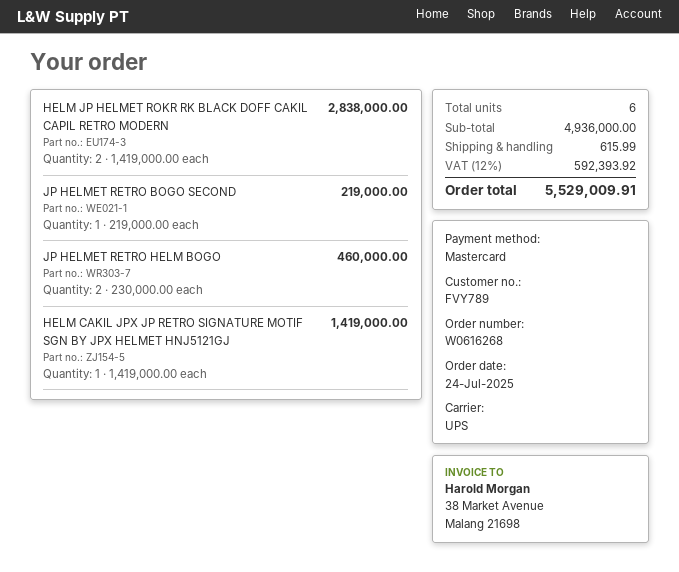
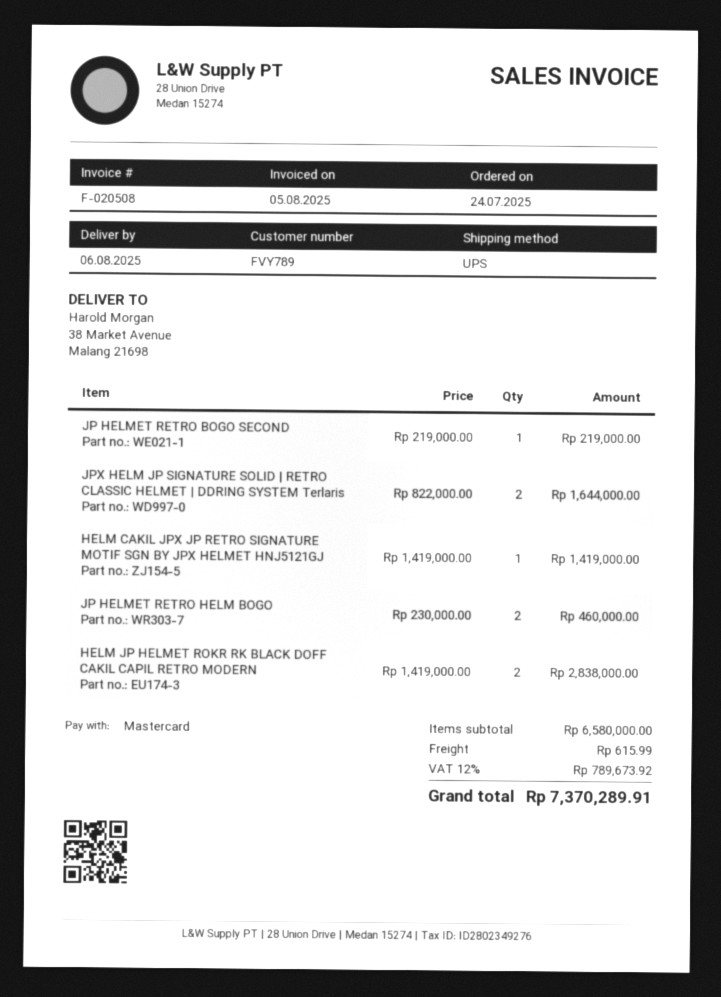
JPX HELM JP SIGNATURE SOLID | RETRO CLASSIC HELMET | DDRING SYSTEM Terlaris: none -> 2 x 822000.00 = 1644000.00
subtotal: 4936000.00 -> 6580000.00
tax: 12% = 592393.92 -> 12% = 789673.92
total: 5529009.91 -> 7370289.91

